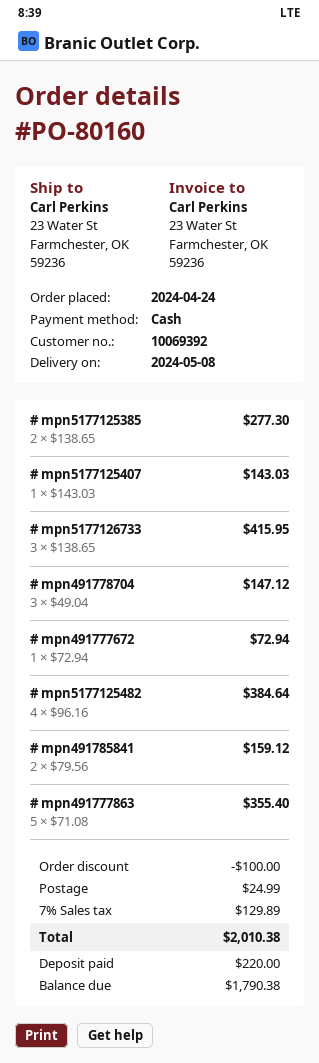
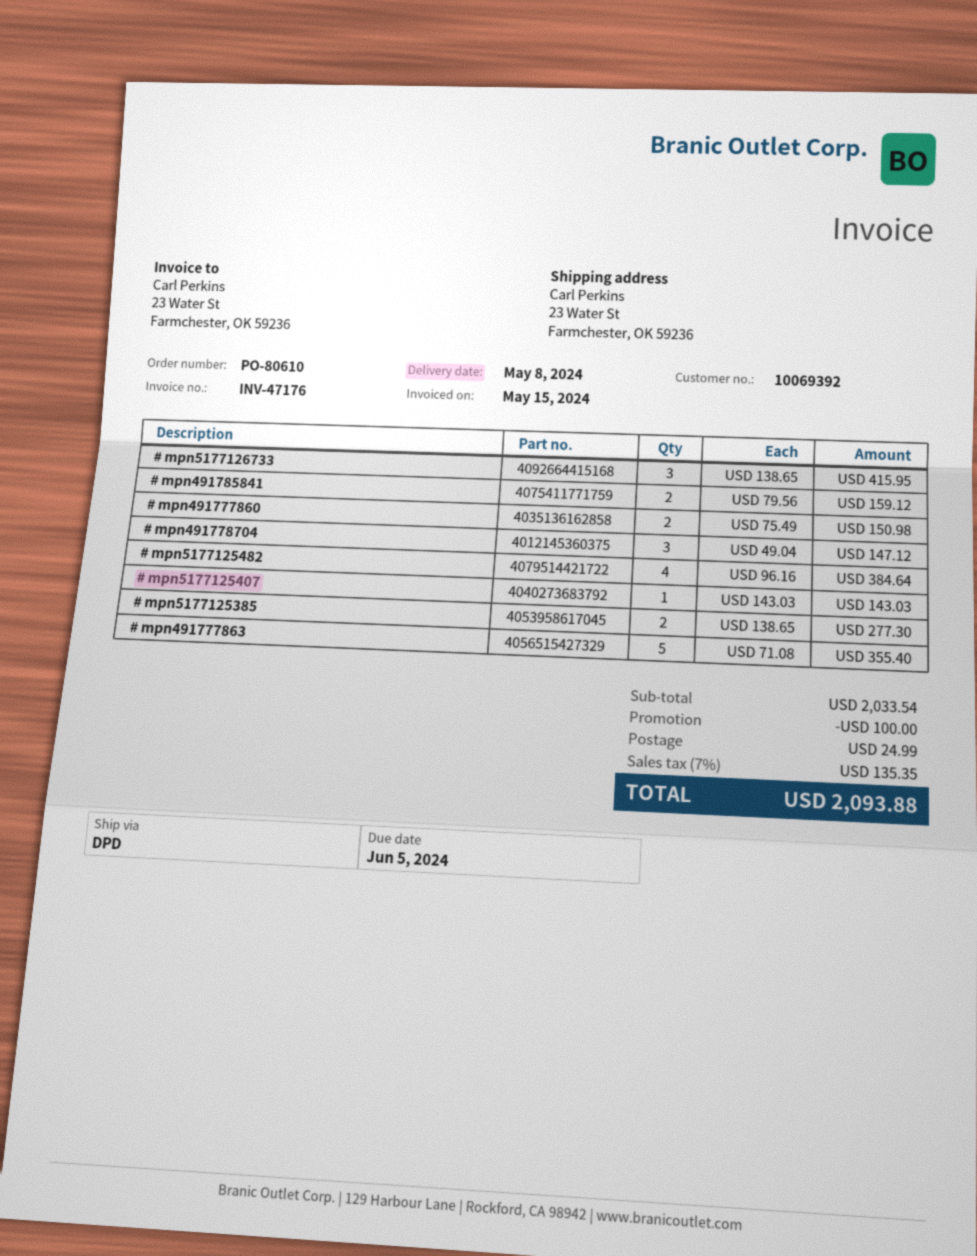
order number: PO-80160 -> PO-80610
# mpn491777672: 1 x 72.94 = 72.94 -> none
# mpn491777860: none -> 2 x 75.49 = 150.98
tax: 7% = 129.89 -> 7% = 135.35
total: 2010.38 -> 2093.88

